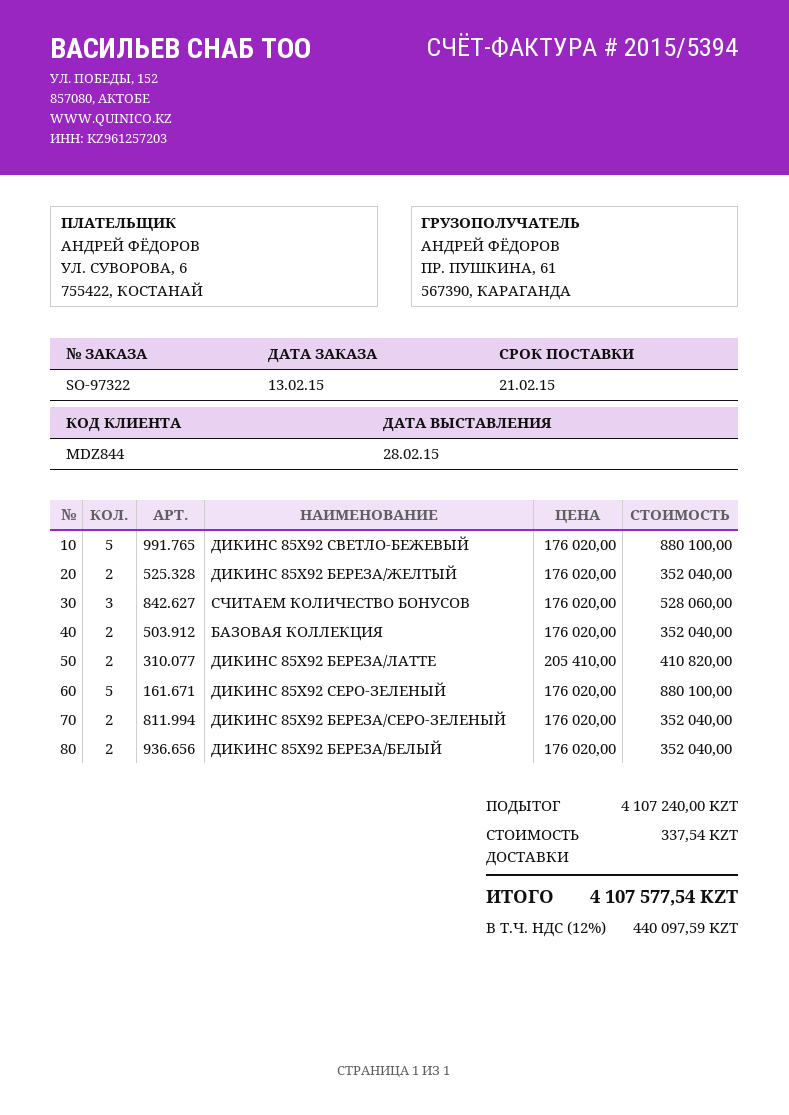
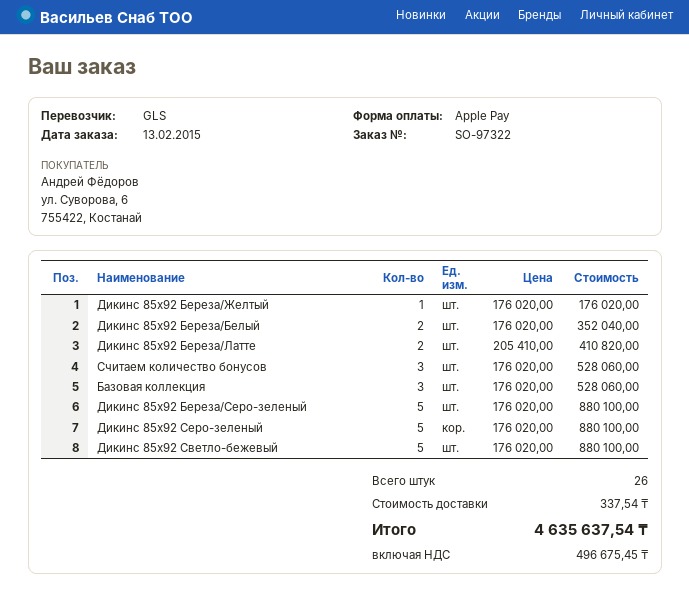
ДИКИНС 85X92 БЕРЕЗА/ЖЕЛТЫЙ: 2 x 176020.00 = 352040.00 -> 1 x 176020.00 = 176020.00
БАЗОВАЯ КОЛЛЕКЦИЯ: 2 x 176020.00 = 352040.00 -> 3 x 176020.00 = 528060.00
ДИКИНС 85X92 БЕРЕЗА/СЕРО-ЗЕЛЕНЫЙ: 2 x 176020.00 = 352040.00 -> 5 x 176020.00 = 880100.00
tax: 440097.59 -> 496675.45
total: 4107577.54 -> 4635637.54

